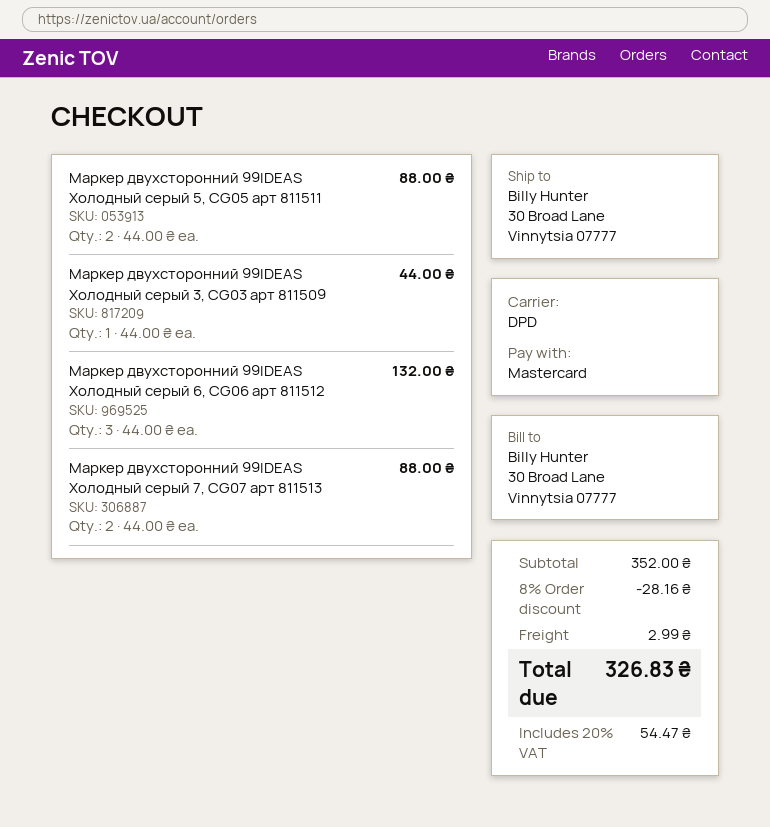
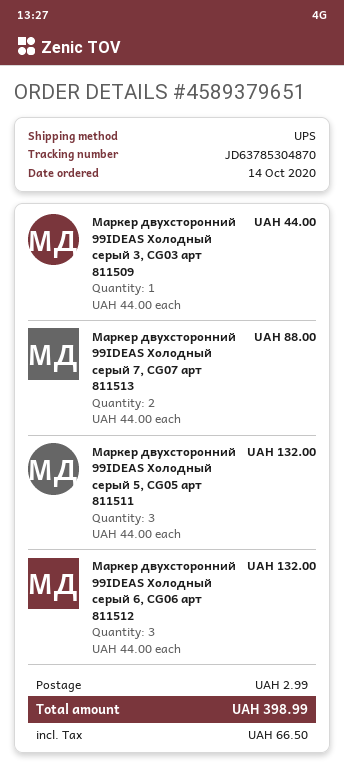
shipping method: DPD -> UPS
Маркер двухсторонний 99IDEAS Холодный серый 5, CG05 арт 811511: 2 x 44.00 = 88.00 -> 3 x 44.00 = 132.00
discount: 8% = 28.16 -> none
tax: 54.47 -> 66.50
total: 326.83 -> 398.99

